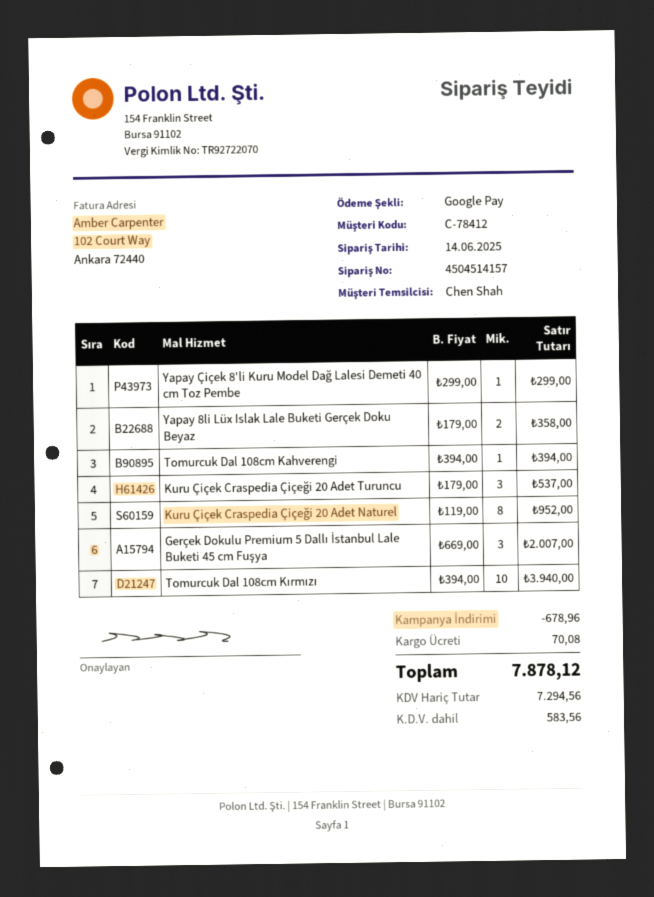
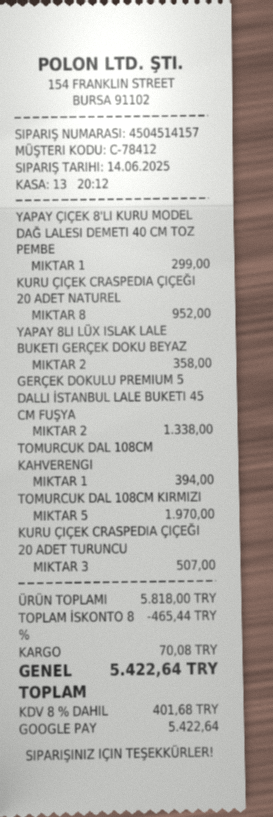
Kuru Çiçek Craspedia Çiçeği 20 Adet Turuncu: 3 for 537.00 -> 3 for 507.00
Gerçek Dokulu Premium 5 Dallı İstanbul Lale Buketi 45 cm Fuşya: 3 for 2007.00 -> 2 for 1338.00
Tomurcuk Dal 108cm Kırmızı: 10 for 3940.00 -> 5 for 1970.00
discount: 678.96 -> 465.44
tax: 583.56 -> 401.68
total: 7878.12 -> 5422.64

